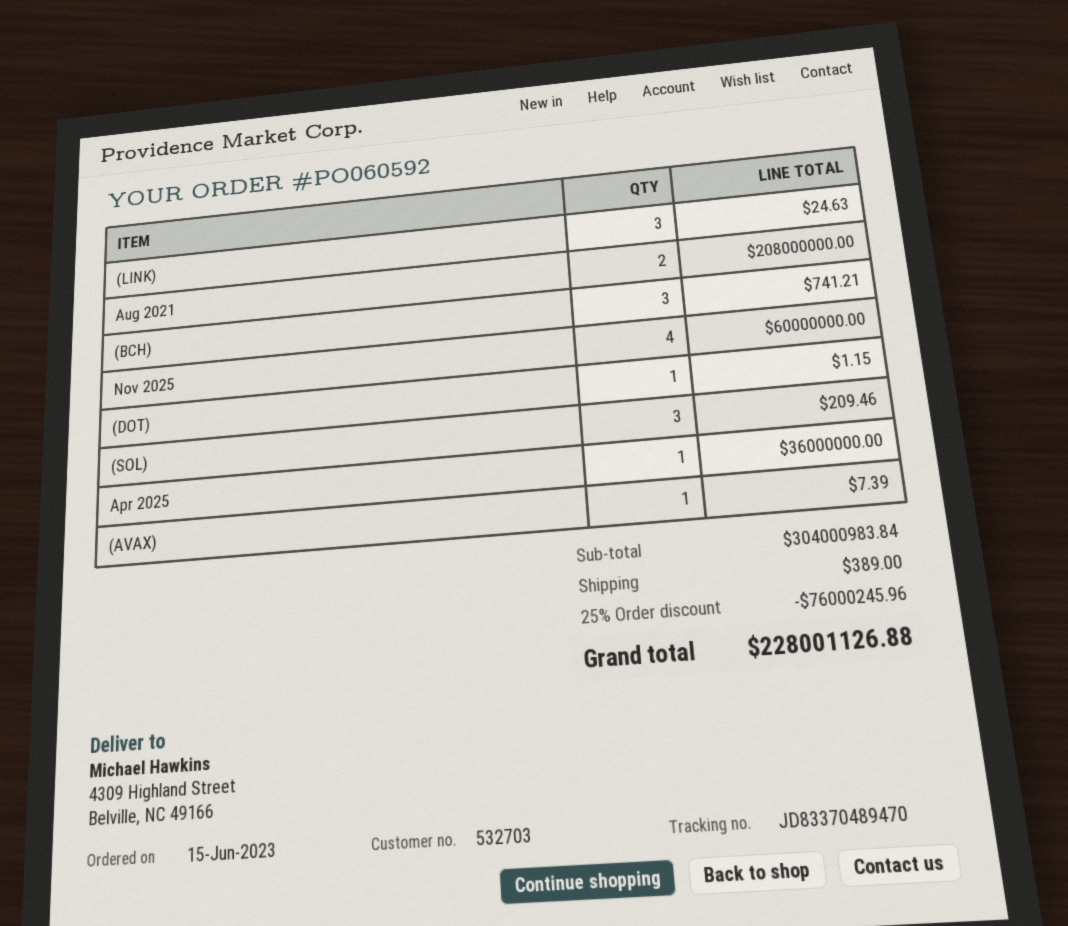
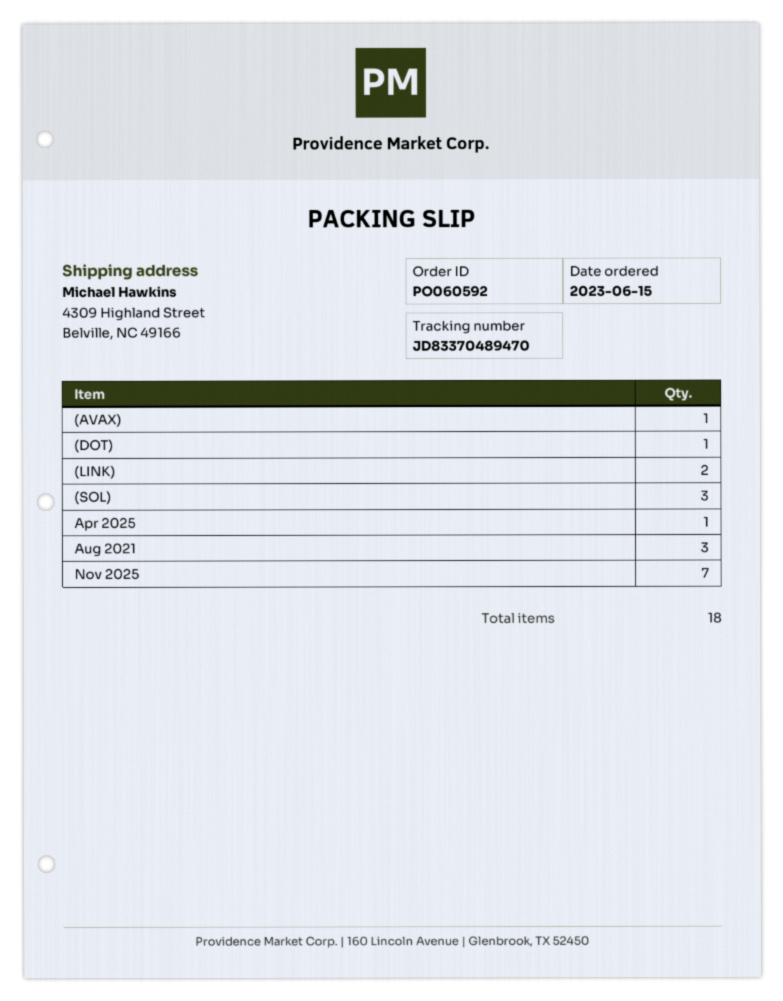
(LINK): 3 -> 2
Aug 2021: 2 -> 3
(BCH): 3 -> none
Nov 2025: 4 -> 7

